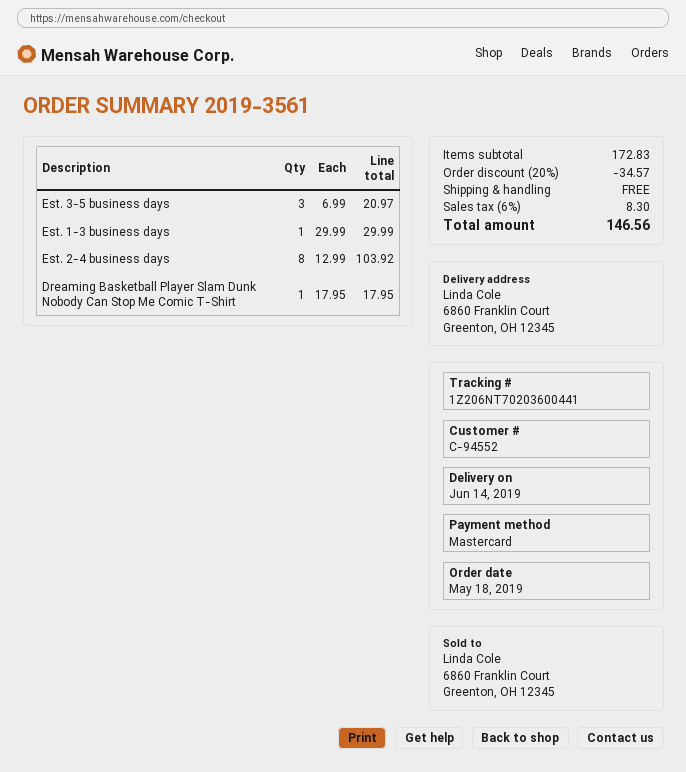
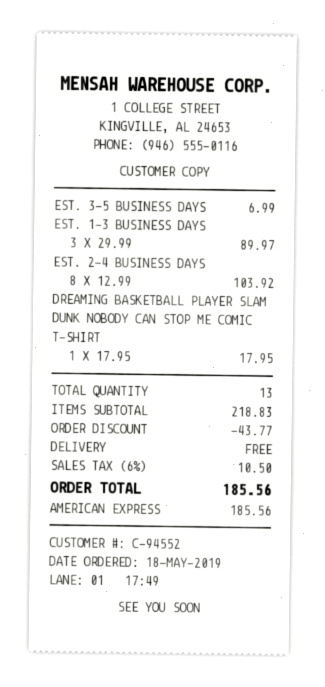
payment method: Mastercard -> American Express
Est. 3-5 business days: 3 x 6.99 = 20.97 -> 1 x 6.99 = 6.99
Est. 1-3 business days: 1 x 29.99 = 29.99 -> 3 x 29.99 = 89.97
subtotal: 172.83 -> 218.83
discount: 34.57 -> 43.77
tax: 6% = 8.30 -> 6% = 10.50
total: 146.56 -> 185.56

